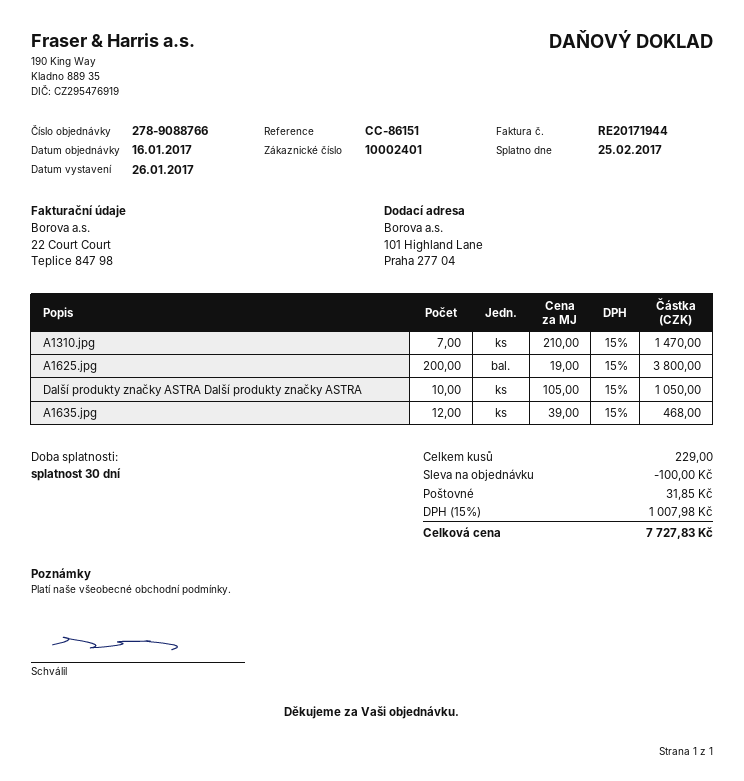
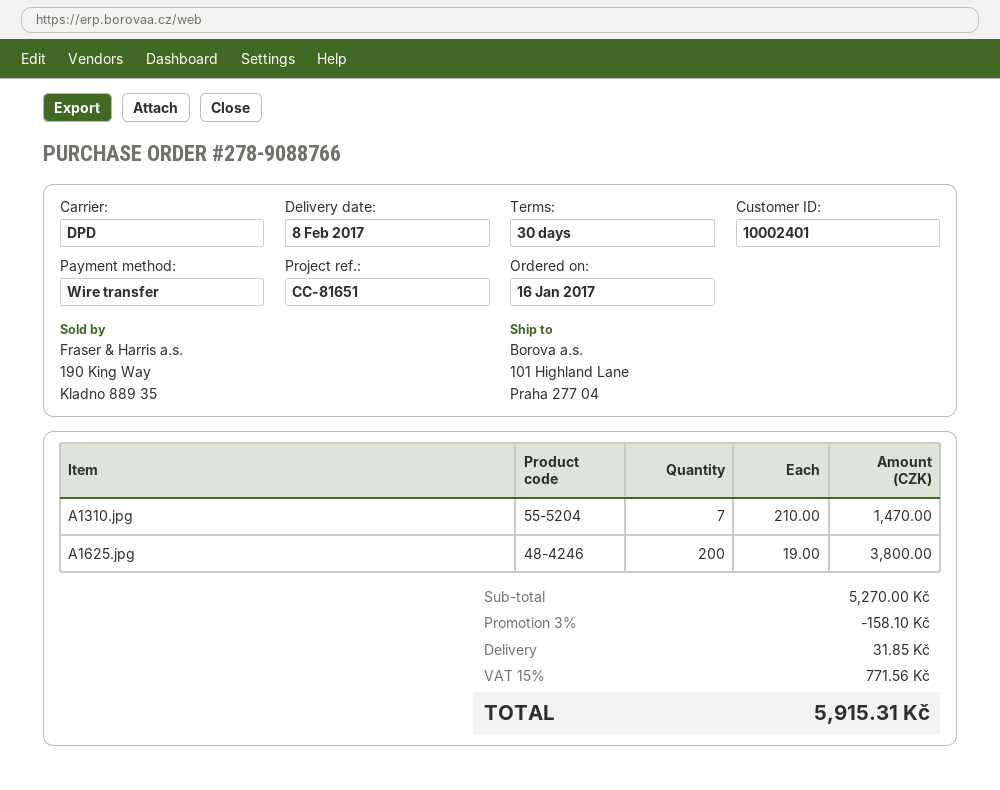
reference: CC-86151 -> CC-81651
Další produkty značky ASTRA Další produkty značky ASTRA: 10 x 105.00 = 1050.00 -> none
A1635.jpg: 12 x 39.00 = 468.00 -> none
discount: 100.00 -> 158.10
tax: 15% = 1007.98 -> 15% = 771.56
total: 7727.83 -> 5915.31

